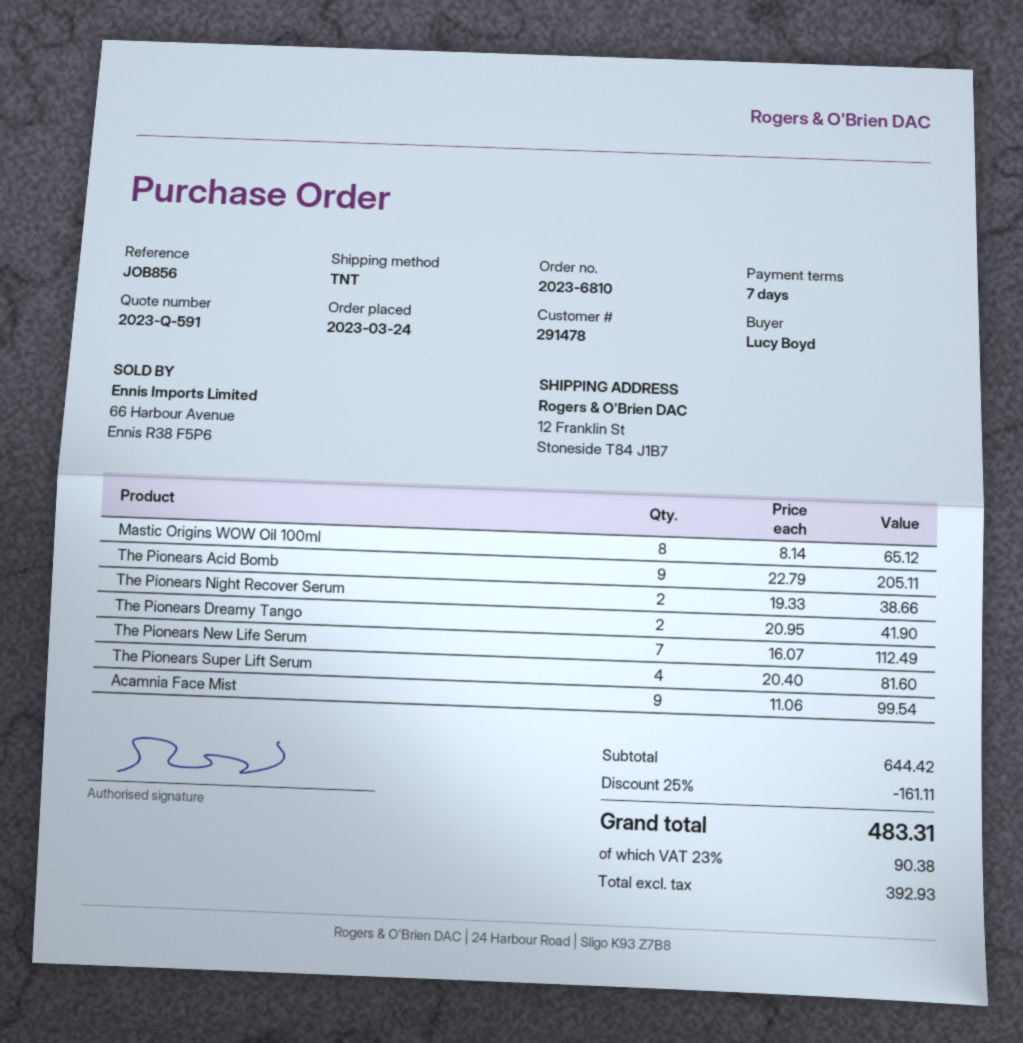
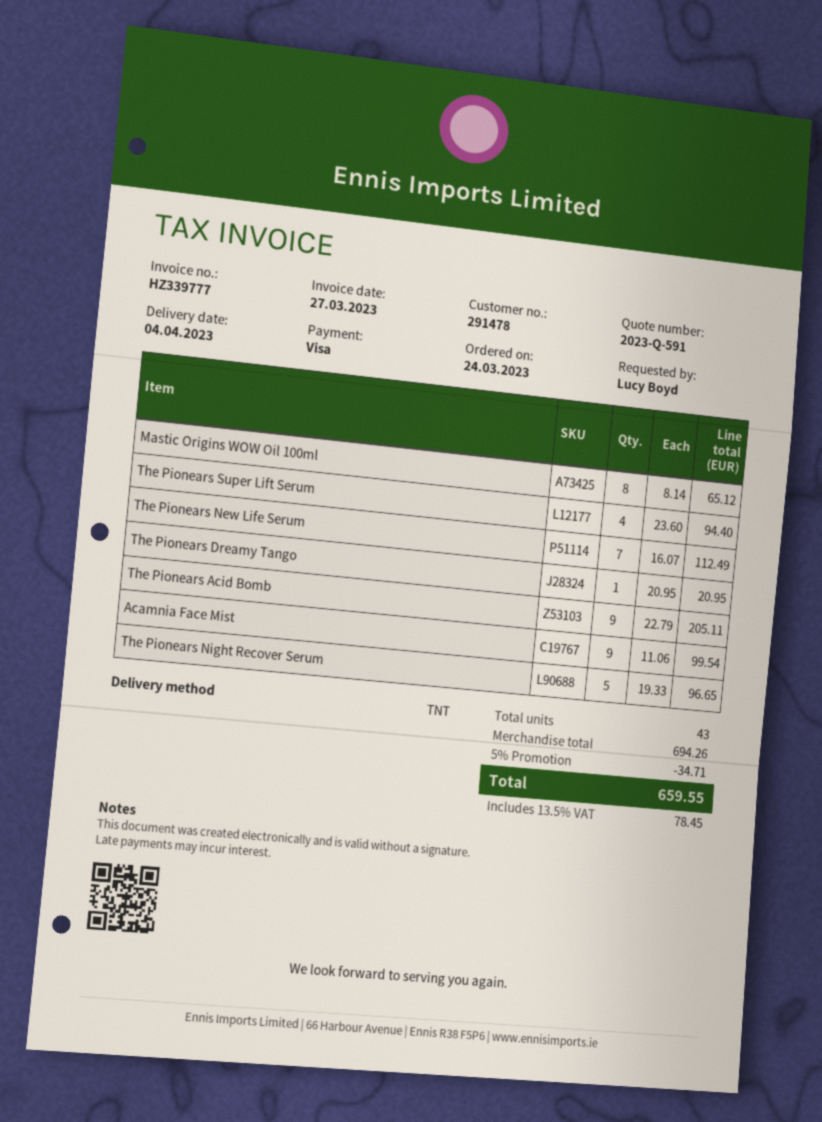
The Pionears Night Recover Serum: 2 x 19.33 = 38.66 -> 5 x 19.33 = 96.65
The Pionears Dreamy Tango: 2 x 20.95 = 41.90 -> 1 x 20.95 = 20.95
The Pionears Super Lift Serum: 4 x 20.40 = 81.60 -> 4 x 23.60 = 94.40
subtotal: 644.42 -> 694.26
discount: 25% = 161.11 -> 5% = 34.71
tax: 23% = 90.38 -> 13.5% = 78.45
total: 483.31 -> 659.55

